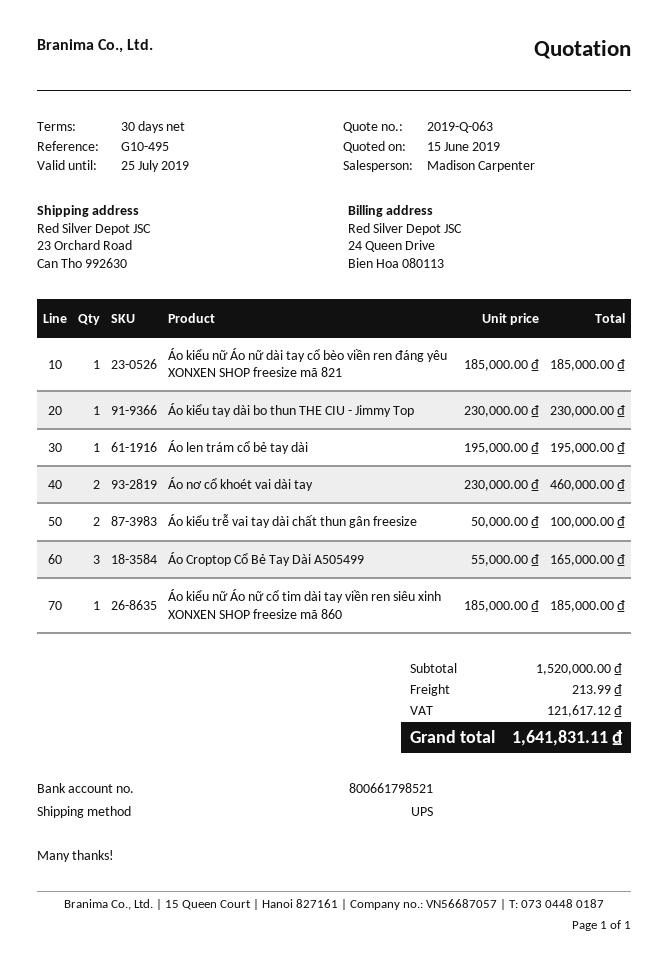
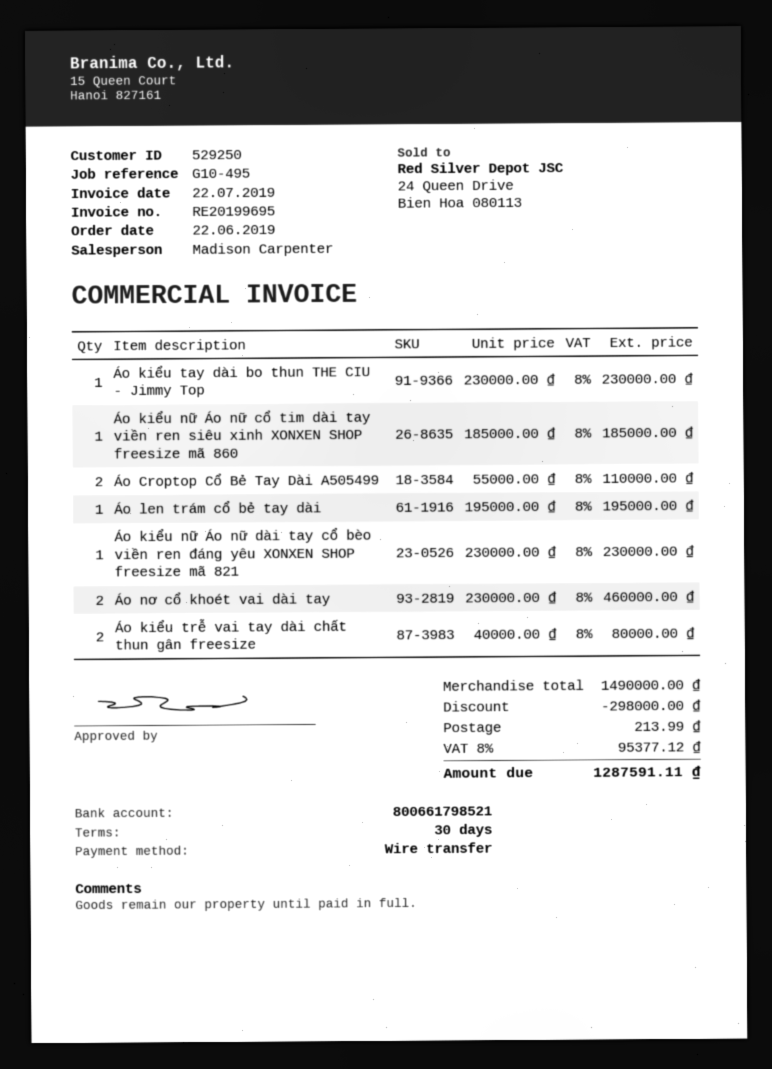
Áo kiểu nữ Áo nữ dài tay cổ bèo viền ren đáng yêu XONXEN SHOP freesize mã 821: 1 x 185000.00 = 185000.00 -> 1 x 230000.00 = 230000.00
Áo kiểu trễ vai tay dài chất thun gân freesize: 2 x 50000.00 = 100000.00 -> 2 x 40000.00 = 80000.00
Áo Croptop Cổ Bẻ Tay Dài A505499: 3 x 55000.00 = 165000.00 -> 2 x 55000.00 = 110000.00
subtotal: 1520000.00 -> 1490000.00
discount: none -> 298000.00
tax: 121617.12 -> 95377.12
total: 1641831.11 -> 1287591.11

